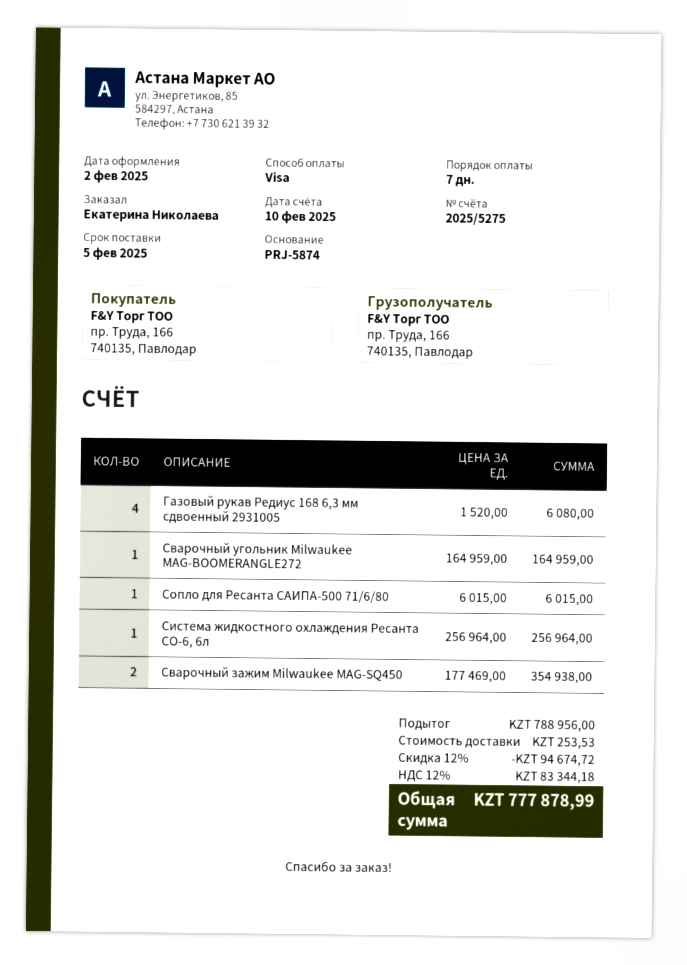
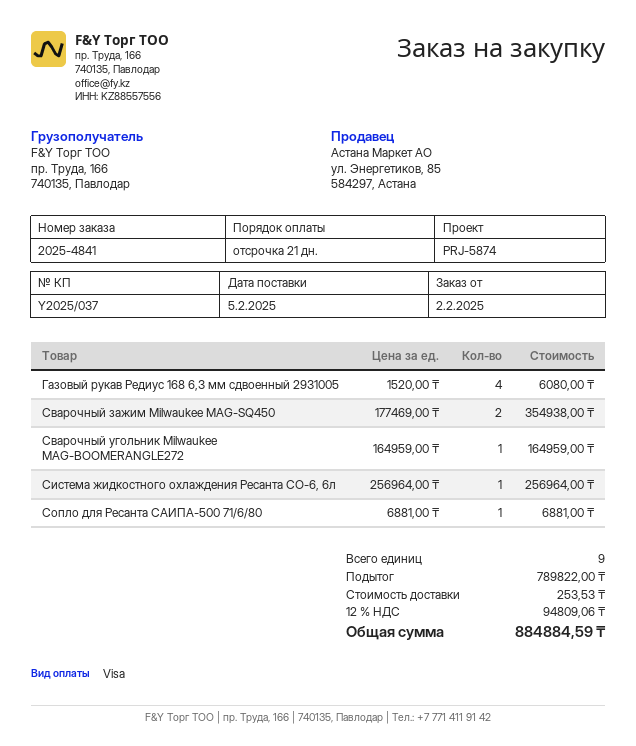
payment terms: 7 days -> 21 days
Сопло для Ресанта САИПА-500 71/6/80: 1 x 6015.00 = 6015.00 -> 1 x 6881.00 = 6881.00
subtotal: 788956.00 -> 789822.00
discount: 12% = 94674.72 -> none
tax: 12% = 83344.18 -> 12% = 94809.06
total: 777878.99 -> 884884.59

